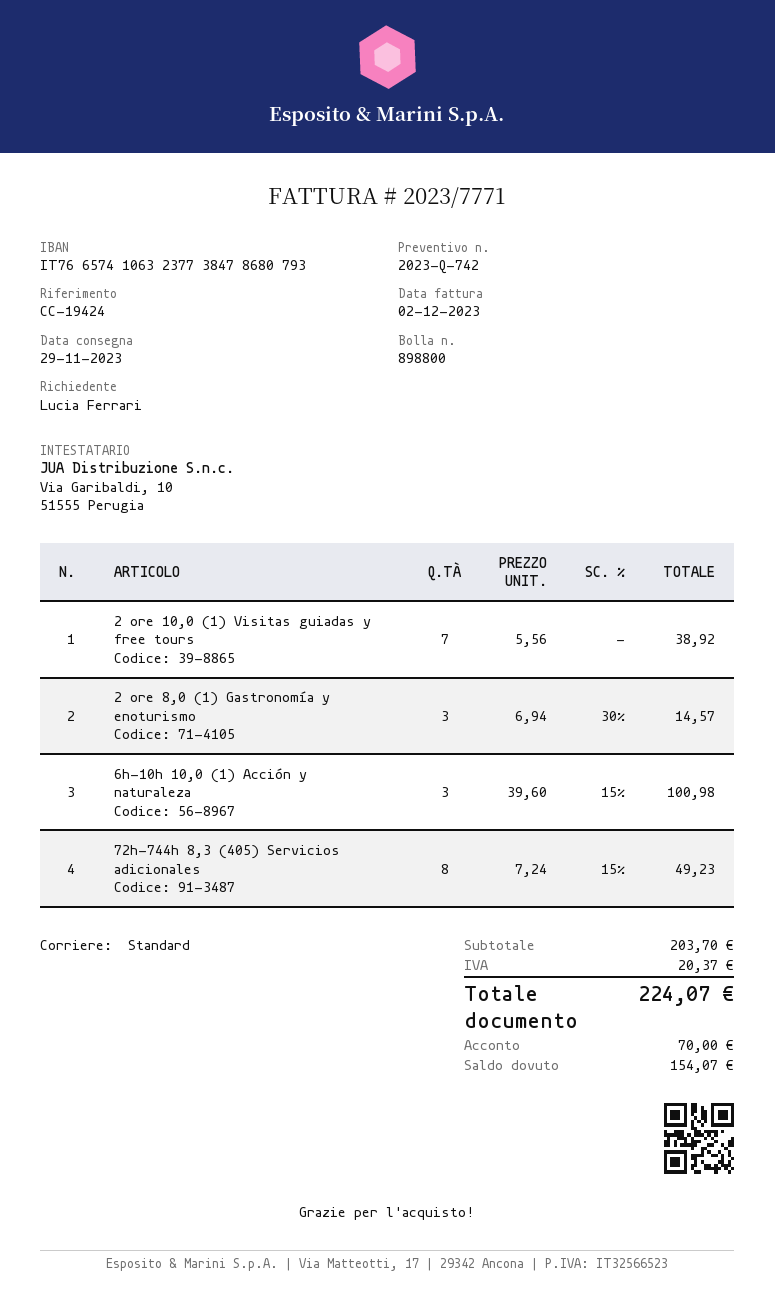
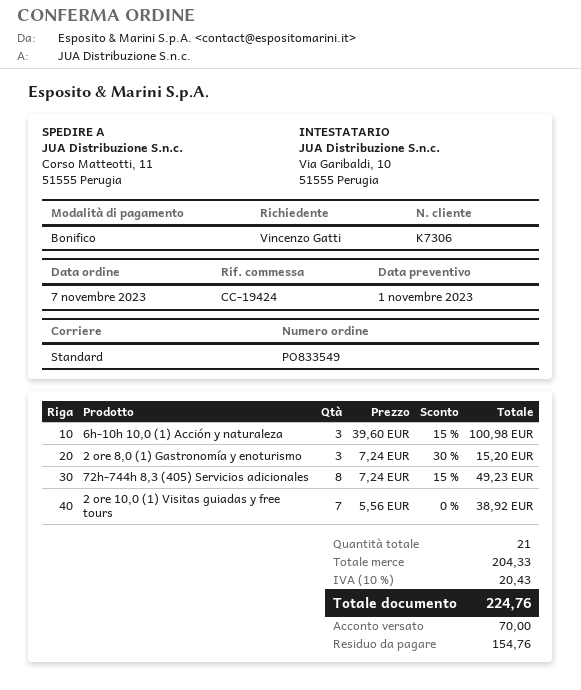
ordered by: Lucia Ferrari -> Vincenzo Gatti
2 ore 8,0 (1) Gastronomía y enoturismo: 3 x 6.94 - 30% = 14.57 -> 3 x 7.24 - 30% = 15.20
subtotal: 203.70 -> 204.33
tax: 20.37 -> 20.43
total: 224.07 -> 224.76
balance: 154.07 -> 154.76

